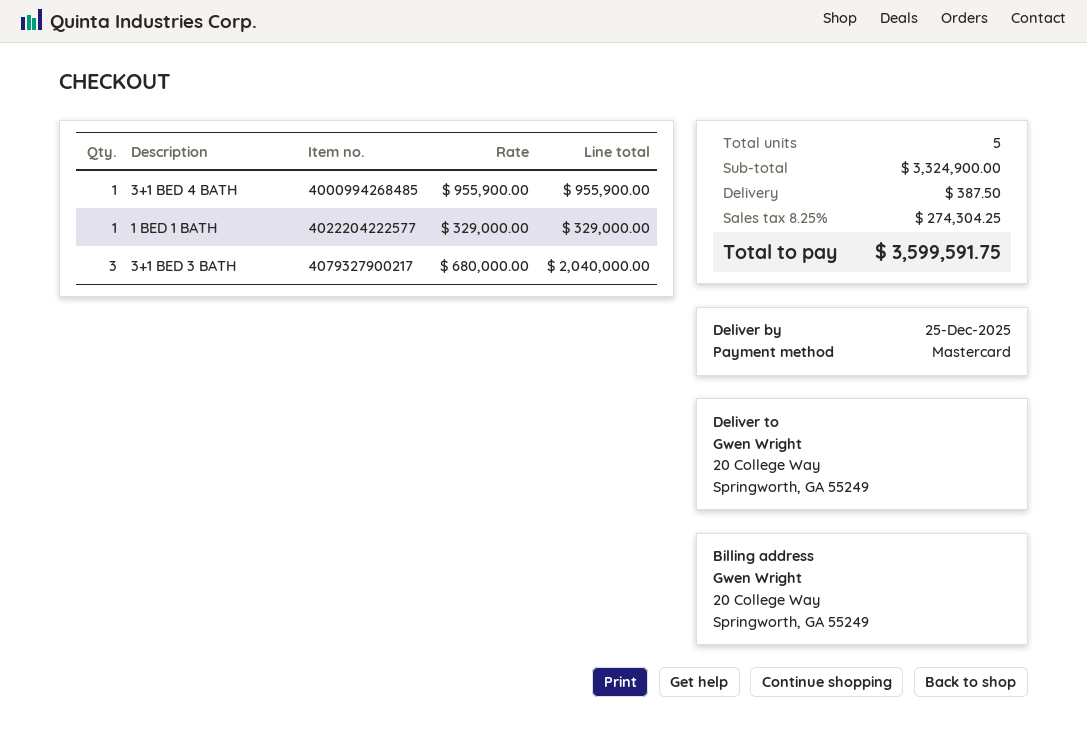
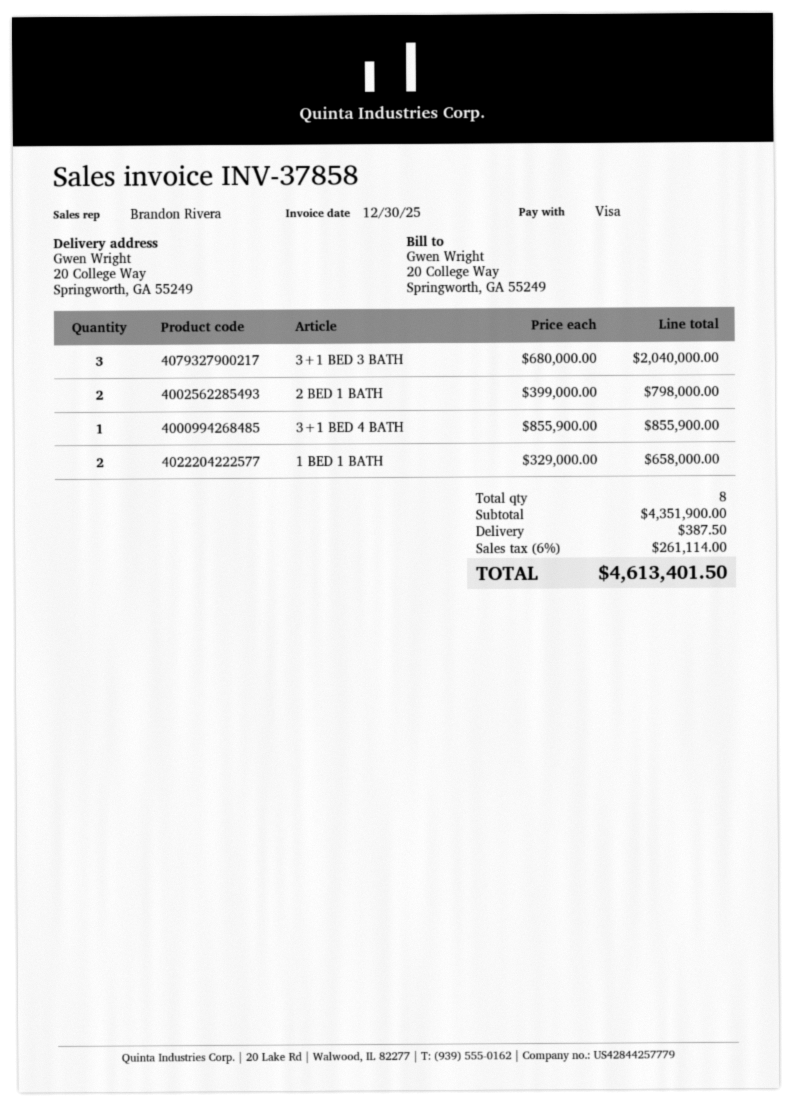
payment method: Mastercard -> Visa
3+1 BED 4 BATH: 1 x 955900.00 = 955900.00 -> 1 x 855900.00 = 855900.00
1 BED 1 BATH: 1 x 329000.00 = 329000.00 -> 2 x 329000.00 = 658000.00
2 BED 1 BATH: none -> 2 x 399000.00 = 798000.00
total quantity: 5 -> 8
subtotal: 3324900.00 -> 4351900.00
tax: 8.25% = 274304.25 -> 6% = 261114.00
total: 3599591.75 -> 4613401.50

